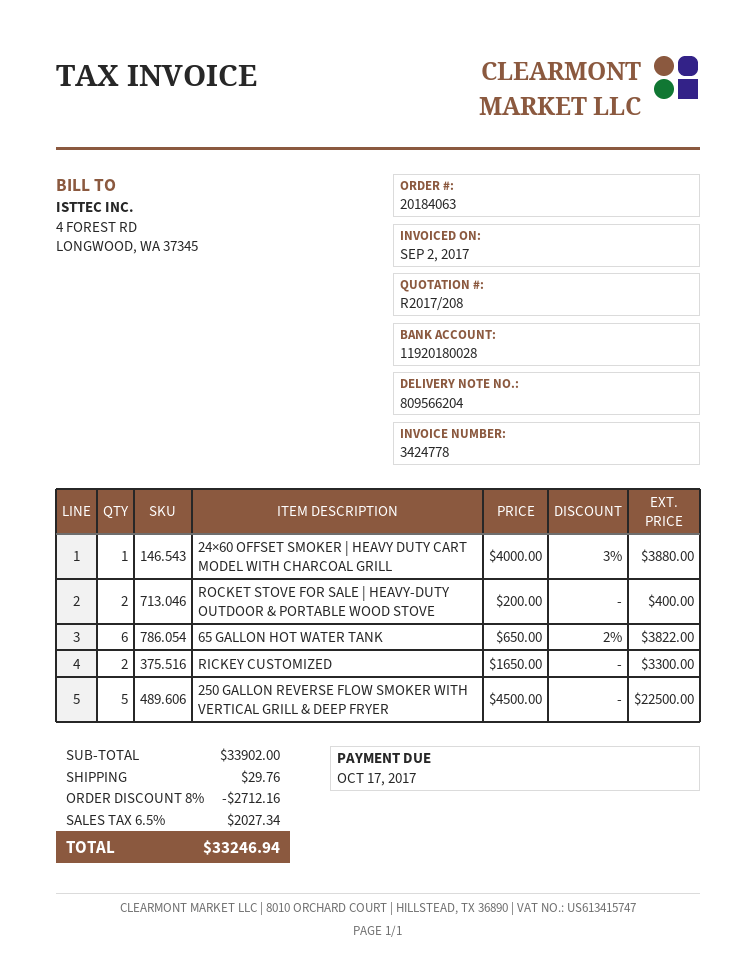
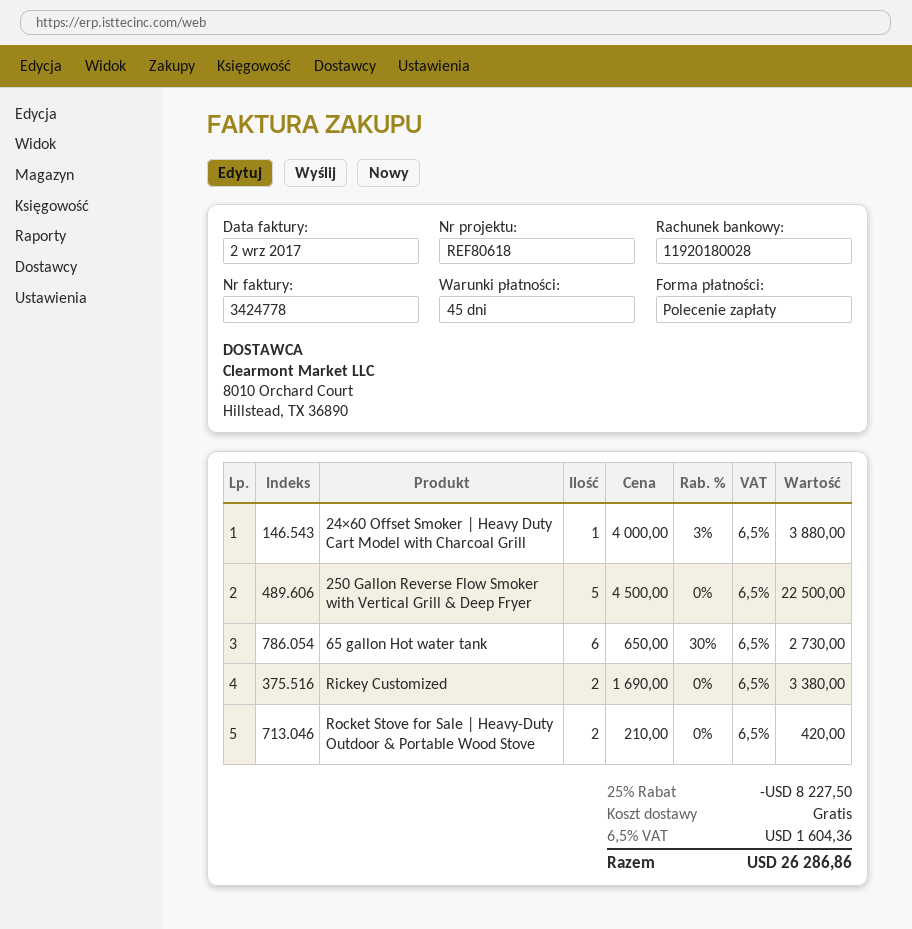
ROCKET STOVE FOR SALE | HEAVY-DUTY OUTDOOR & PORTABLE WOOD STOVE: 2 x 200.00 = 400.00 -> 2 x 210.00 = 420.00
65 GALLON HOT WATER TANK: 6 x 650.00 - 2% = 3822.00 -> 6 x 650.00 - 30% = 2730.00
RICKEY CUSTOMIZED: 2 x 1650.00 = 3300.00 -> 2 x 1690.00 = 3380.00
discount: 8% = 2712.16 -> 25% = 8227.50
shipping: 29.76 -> 0.00
tax: 6.5% = 2027.34 -> 6.5% = 1604.36
total: 33246.94 -> 26286.86

